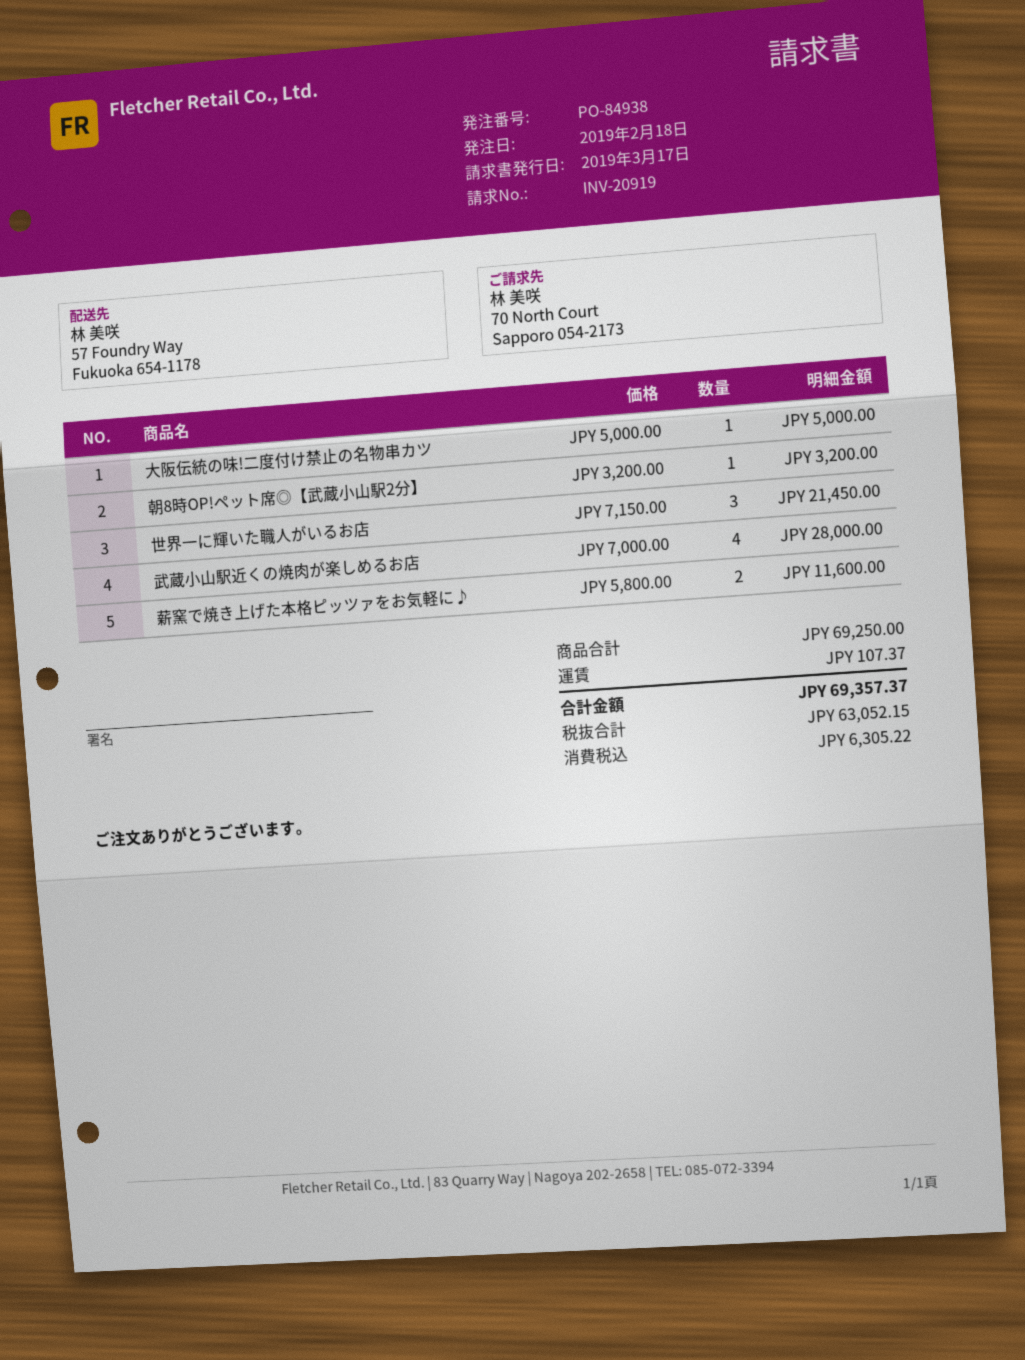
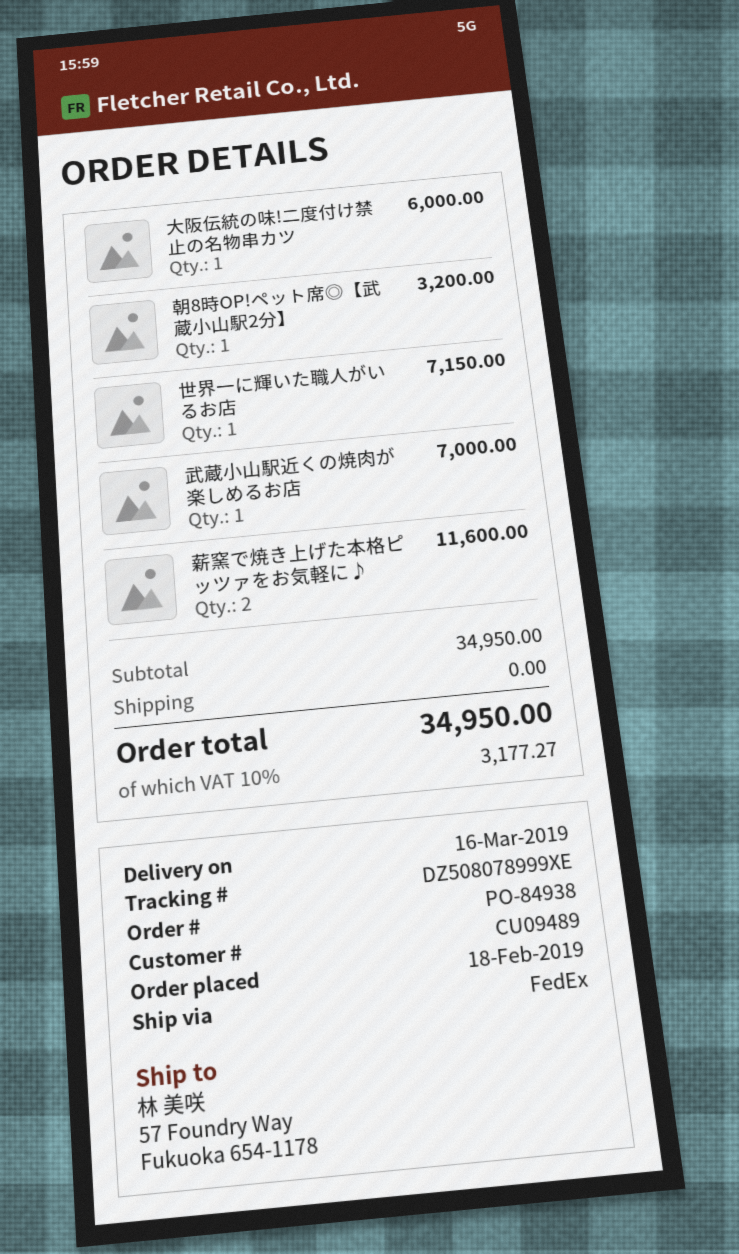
大阪伝統の味!二度付け禁止の名物串カツ: 1 for 5000.00 -> 1 for 6000.00
世界一に輝いた職人がいるお店: 3 for 21450.00 -> 1 for 7150.00
武蔵小山駅近くの焼肉が楽しめるお店: 4 for 28000.00 -> 1 for 7000.00
subtotal: 69250.00 -> 34950.00
shipping: 107.37 -> 0.00
tax: 6305.22 -> 3177.27
total: 69357.37 -> 34950.00

